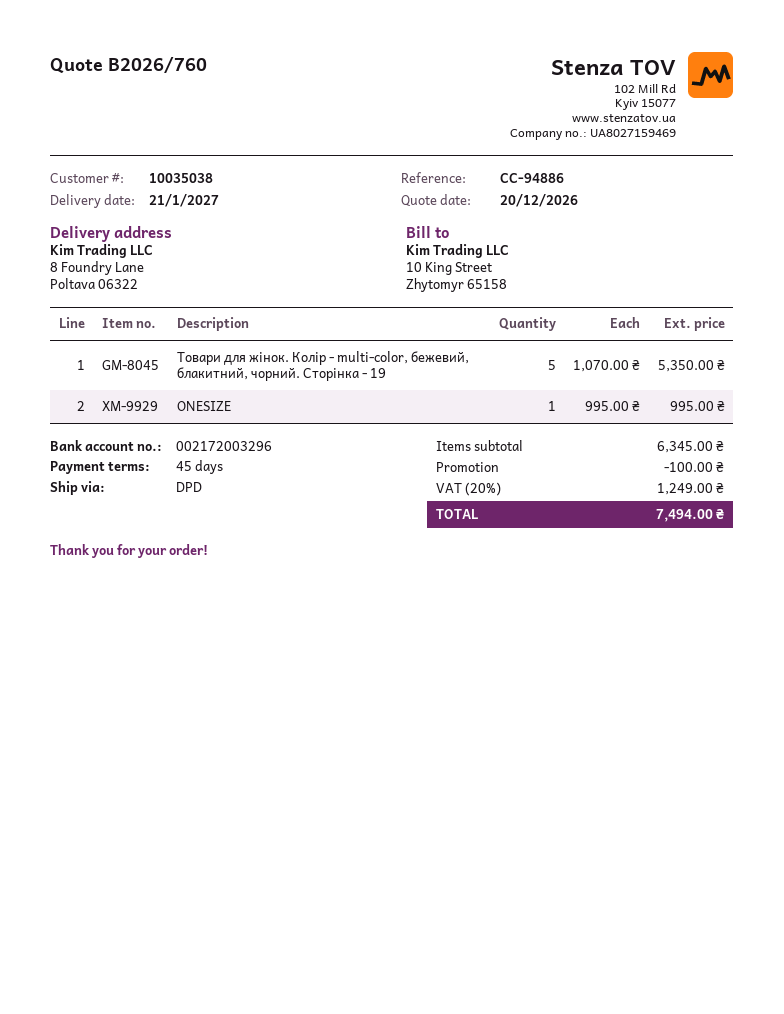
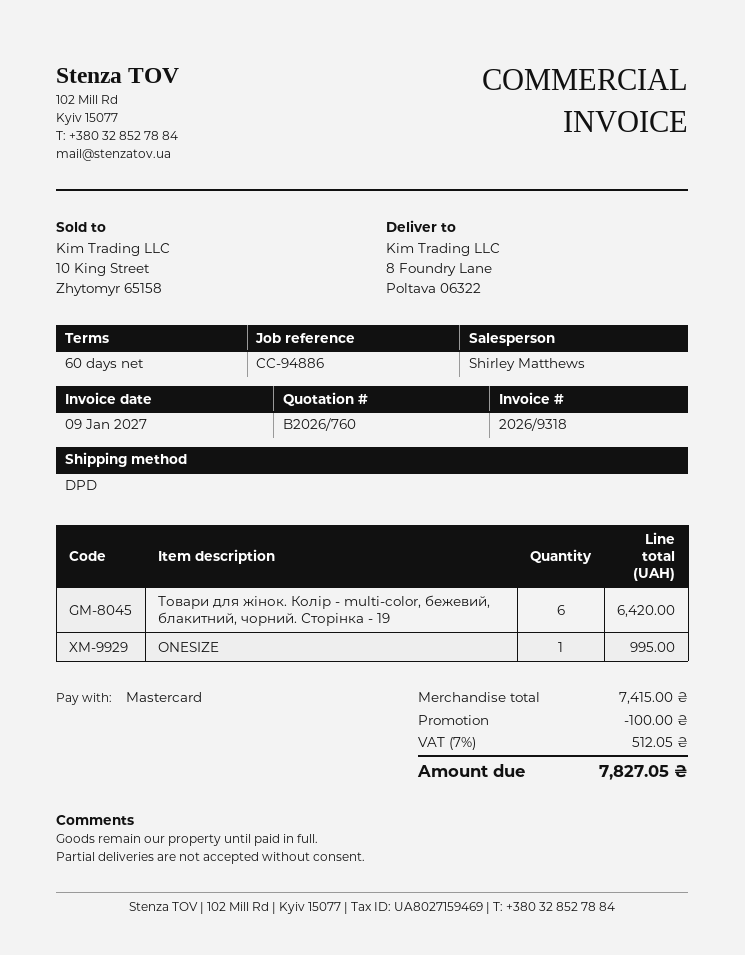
payment terms: 45 days -> 60 days
Товари для жінок. Колір - multi-color, бежевий, блакитний, чорний. Сторінка - 19: 5 for 5350.00 -> 6 for 6420.00
subtotal: 6345.00 -> 7415.00
tax: 20% = 1249.00 -> 7% = 512.05
total: 7494.00 -> 7827.05

